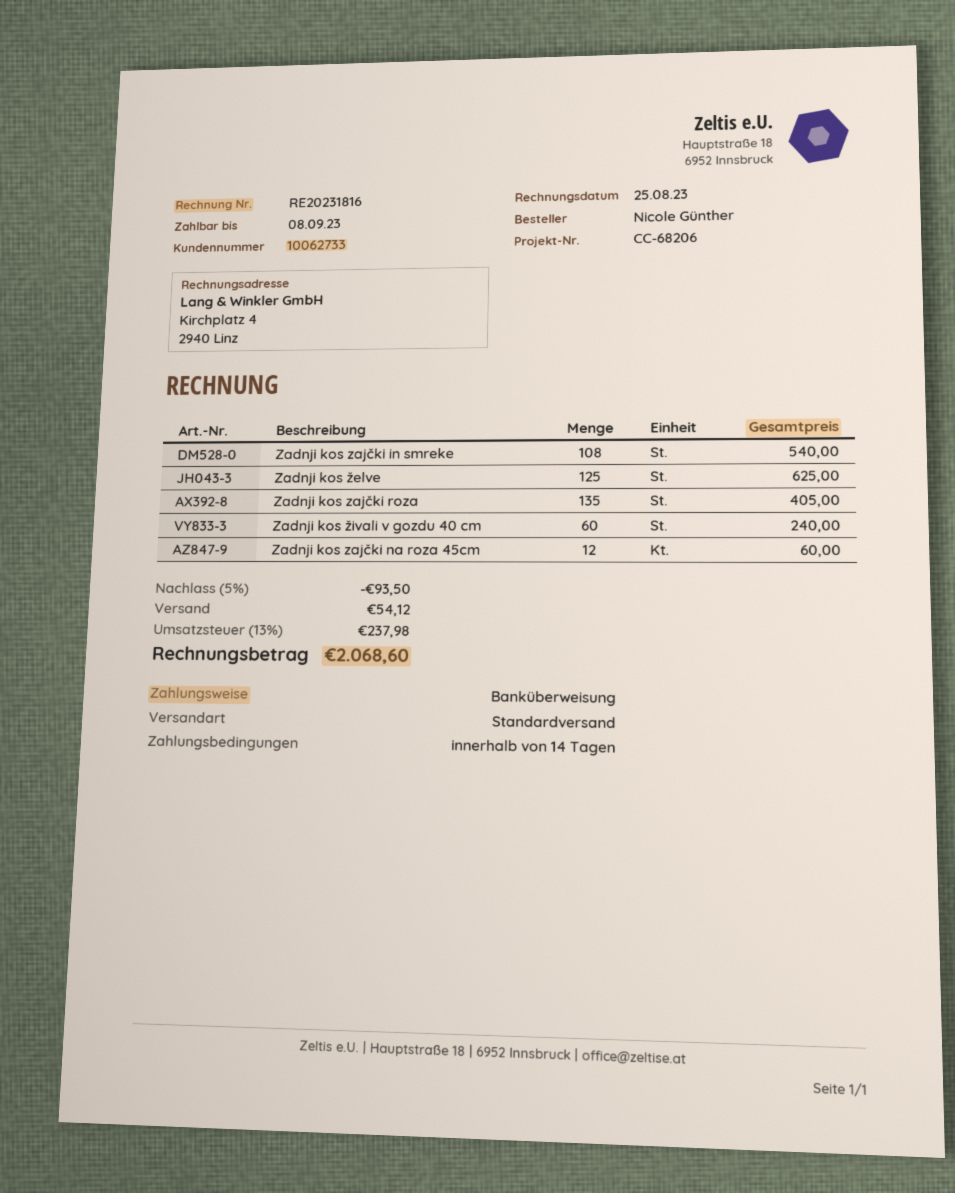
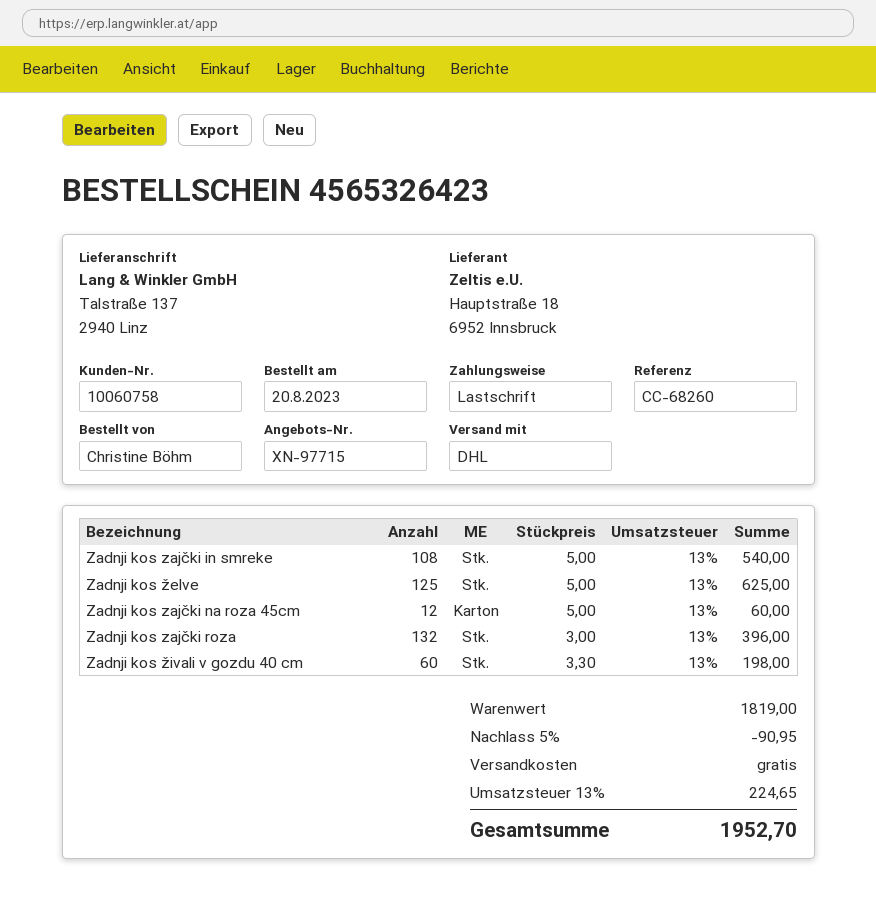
customer number: 10062733 -> 10060758
reference: CC-68206 -> CC-68260
ordered by: Nicole Günther -> Christine Böhm
payment method: bank transfer -> direct debit
shipping method: standard -> DHL
Zadnji kos zajčki roza: 135 for 405.00 -> 132 for 396.00
Zadnji kos živali v gozdu 40 cm: 60 for 240.00 -> 60 for 198.00
discount: 5% = 93.50 -> 5% = 90.95
shipping: 54.12 -> 0.00
tax: 13% = 237.98 -> 13% = 224.65
total: 2068.60 -> 1952.70

